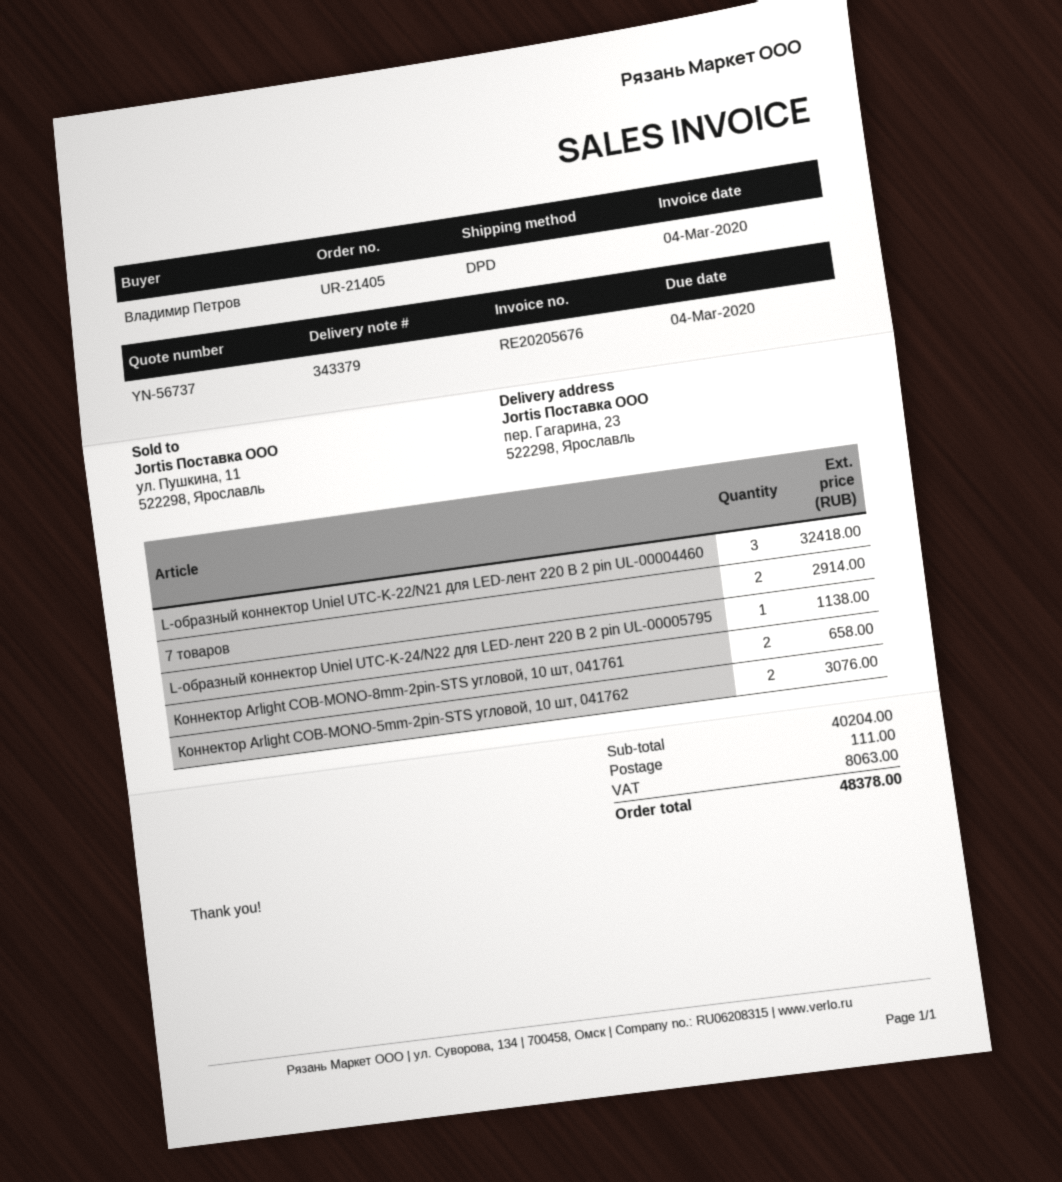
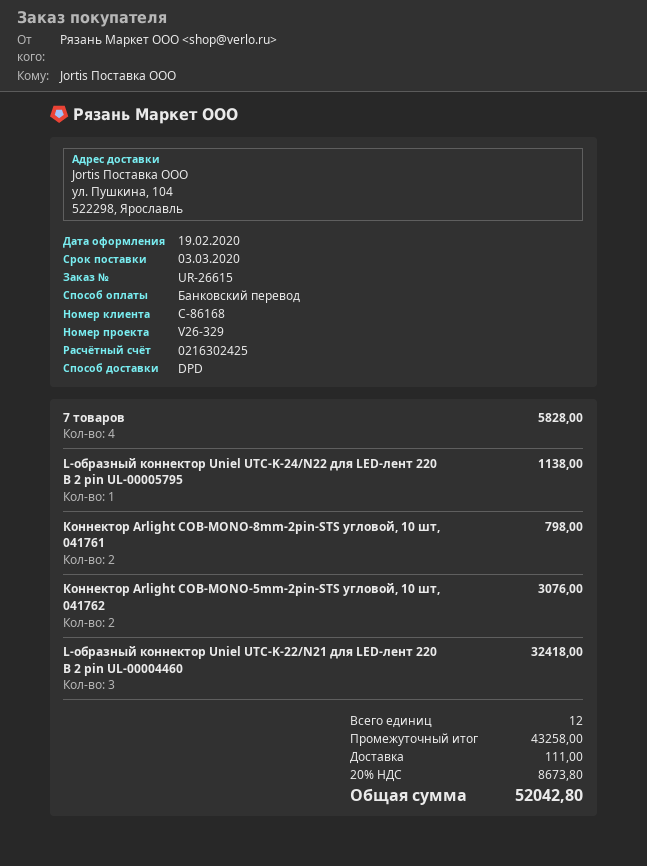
order number: UR-21405 -> UR-26615
ship to: пер. Гагарина, 23, 522298, Ярославль -> ул. Пушкина, 104, 522298, Ярославль
7 товаров: 2 for 2914.00 -> 4 for 5828.00
Коннектор Arlight COB-MONO-8mm-2pin-STS угловой, 10 шт, 041761: 2 for 658.00 -> 2 for 798.00
subtotal: 40204.00 -> 43258.00
tax: 8063.00 -> 8673.80
total: 48378.00 -> 52042.80

